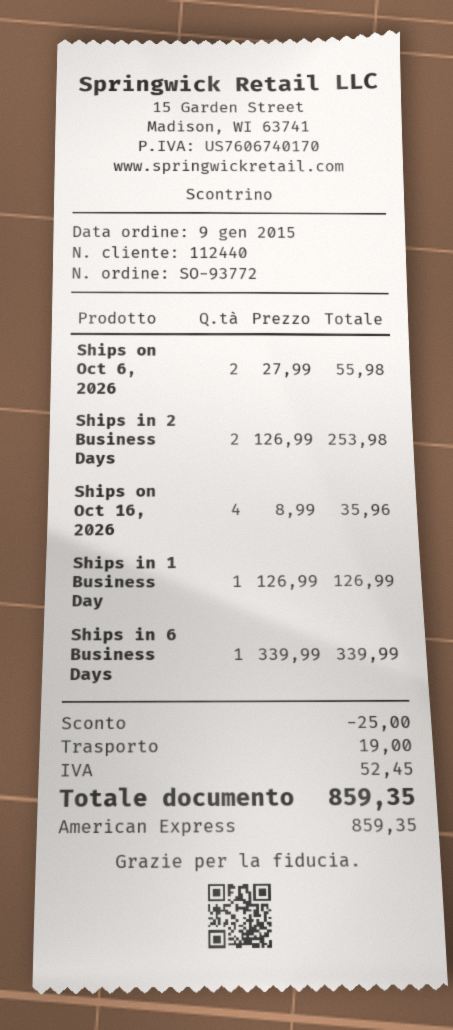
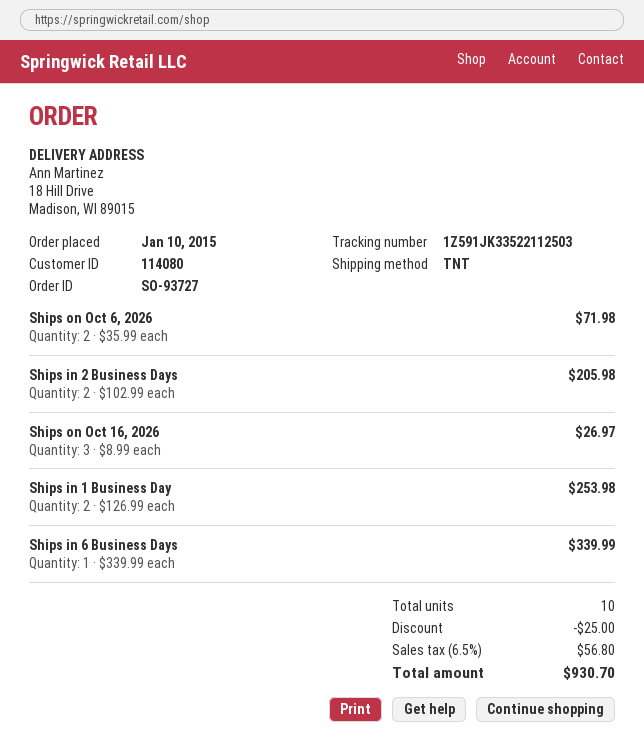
order number: SO-93772 -> SO-93727
order date: 2015-01-09 -> 2015-01-10
customer number: 112440 -> 114080
Ships on Oct 6, 2026: 2 x 27.99 = 55.98 -> 2 x 35.99 = 71.98
Ships in 2 Business Days: 2 x 126.99 = 253.98 -> 2 x 102.99 = 205.98
Ships on Oct 16, 2026: 4 x 8.99 = 35.96 -> 3 x 8.99 = 26.97
Ships in 1 Business Day: 1 x 126.99 = 126.99 -> 2 x 126.99 = 253.98
shipping: 19.00 -> none
tax: 52.45 -> 56.80
total: 859.35 -> 930.70

